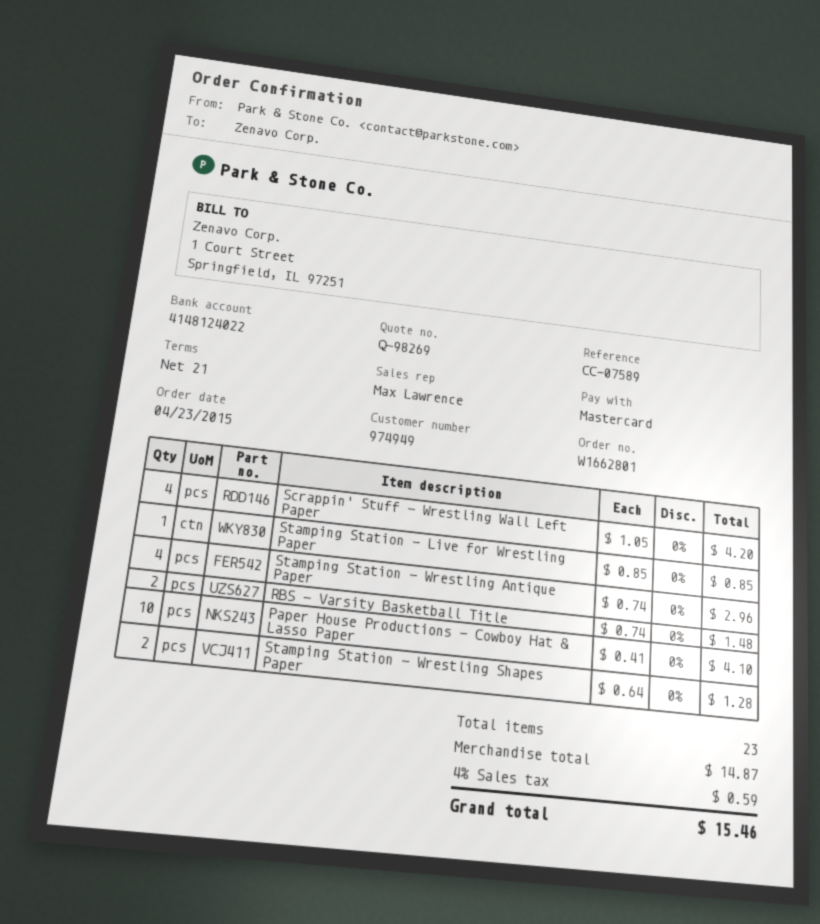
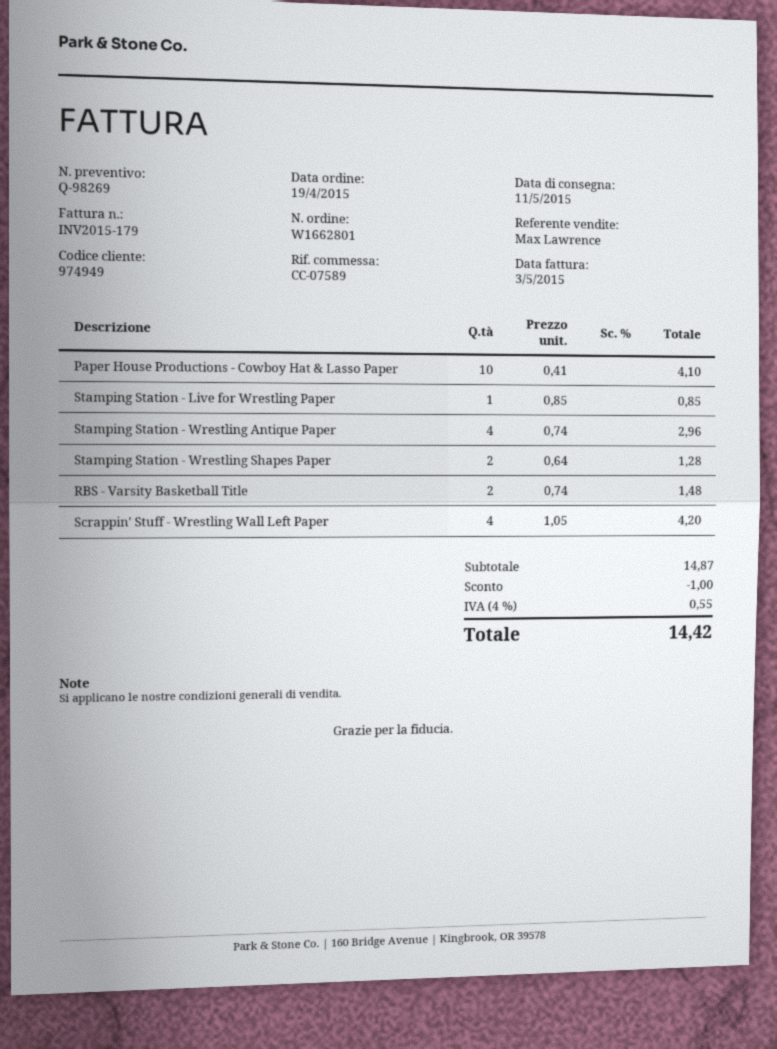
order date: 2015-04-23 -> 2015-04-19
discount: none -> 1.00
tax: 4% = 0.59 -> 4% = 0.55
total: 15.46 -> 14.42

